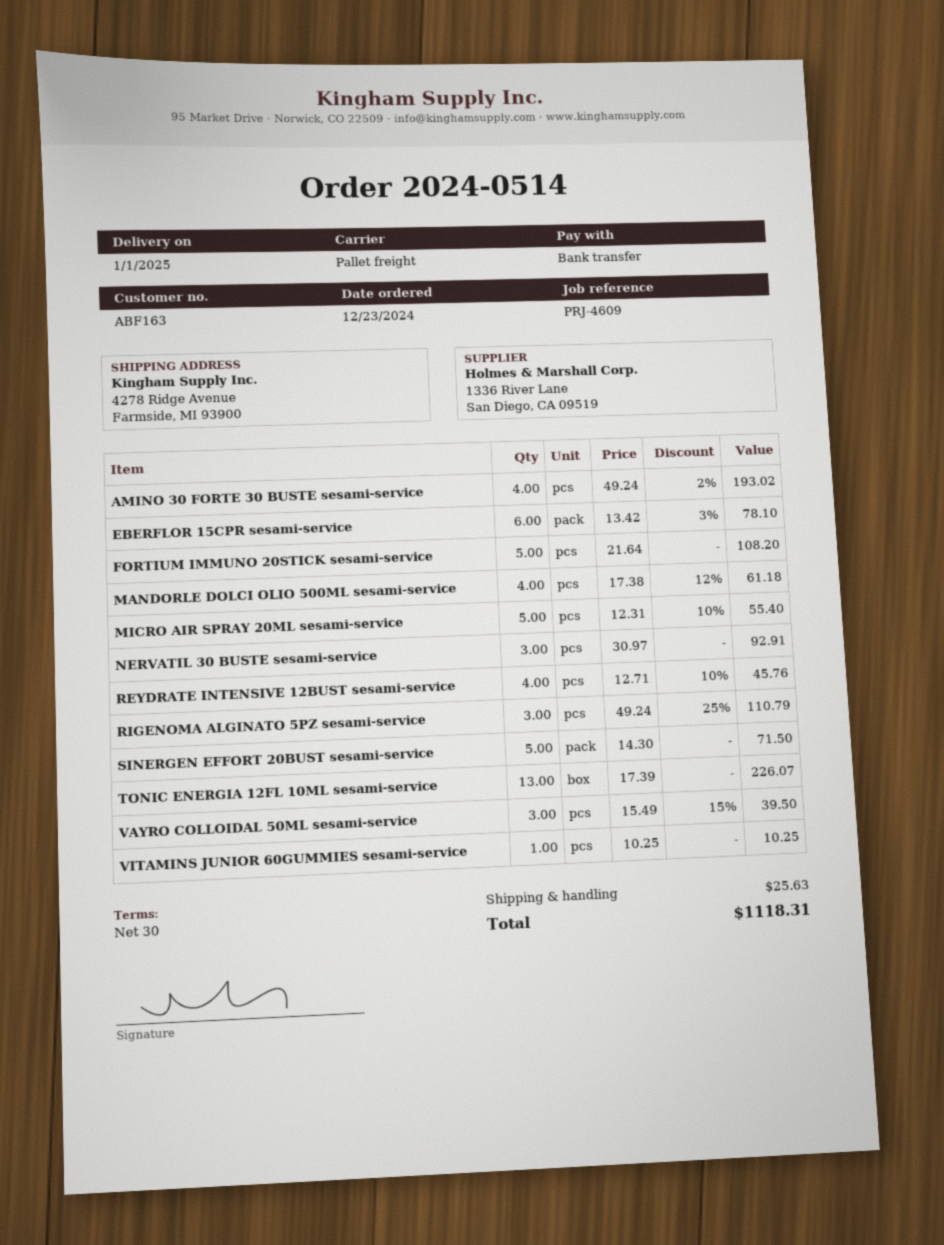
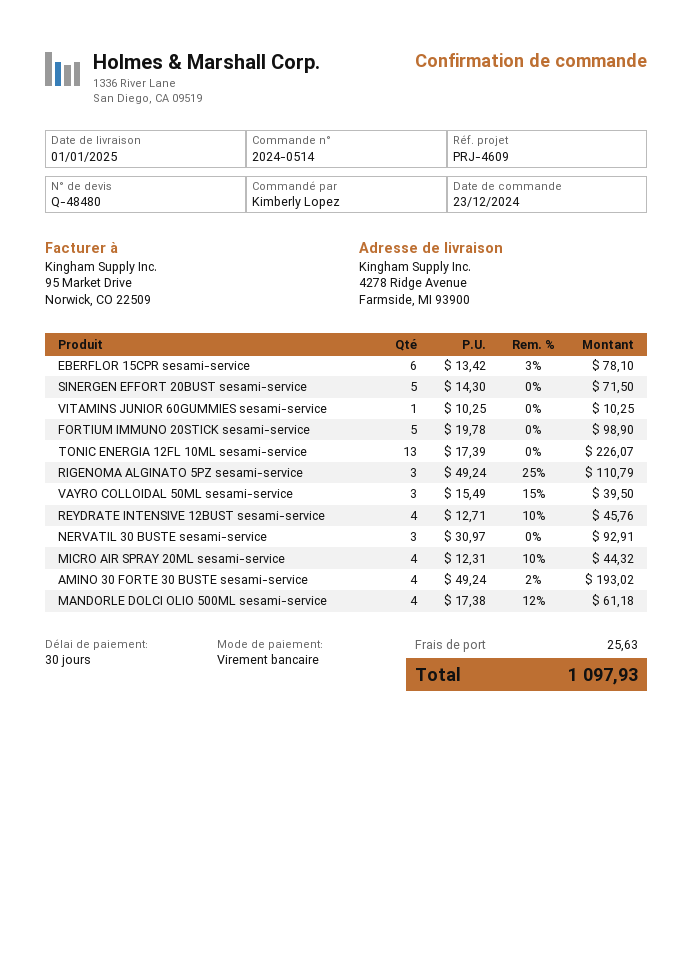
FORTIUM IMMUNO 20STICK sesami-service: 5 x 21.64 = 108.20 -> 5 x 19.78 = 98.90
MICRO AIR SPRAY 20ML sesami-service: 5 x 12.31 - 10% = 55.40 -> 4 x 12.31 - 10% = 44.32
total: 1118.31 -> 1097.93

